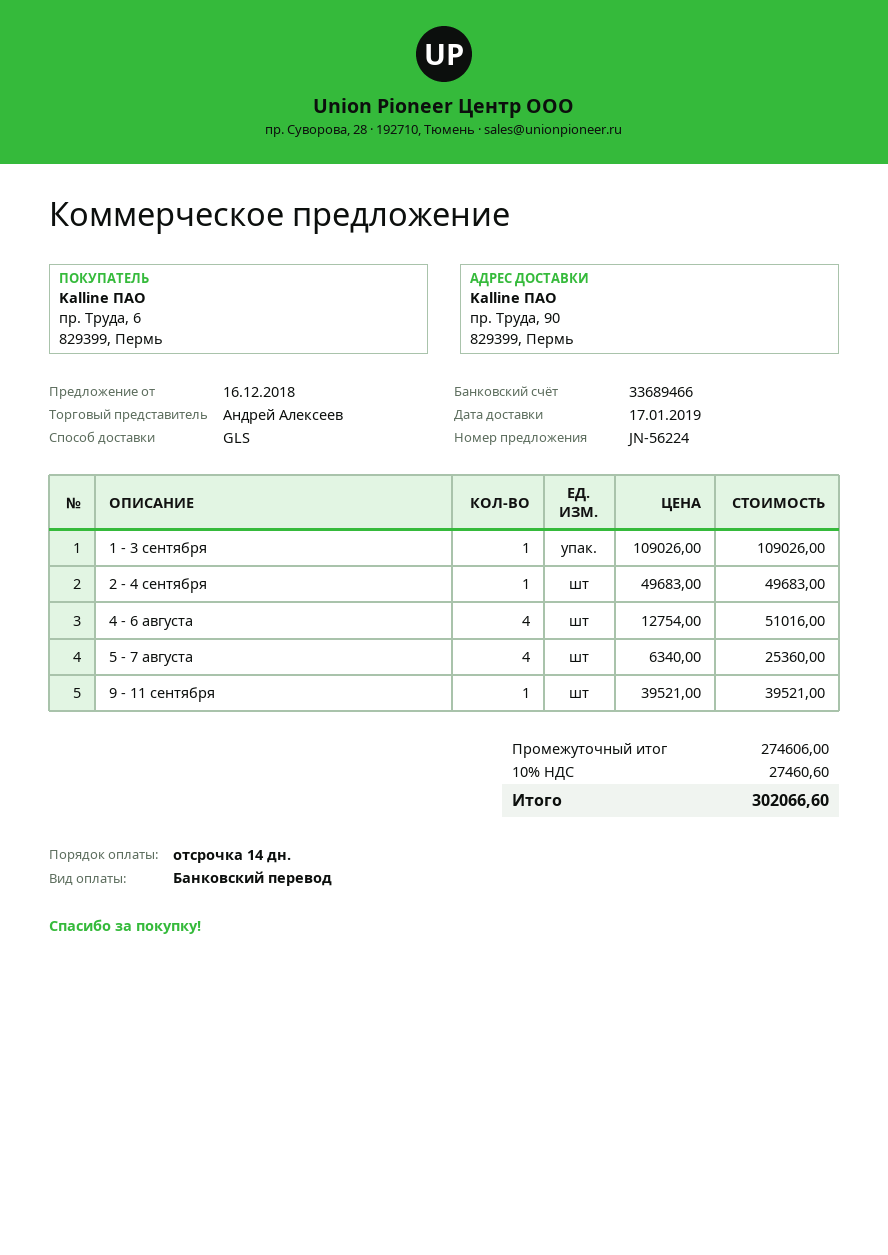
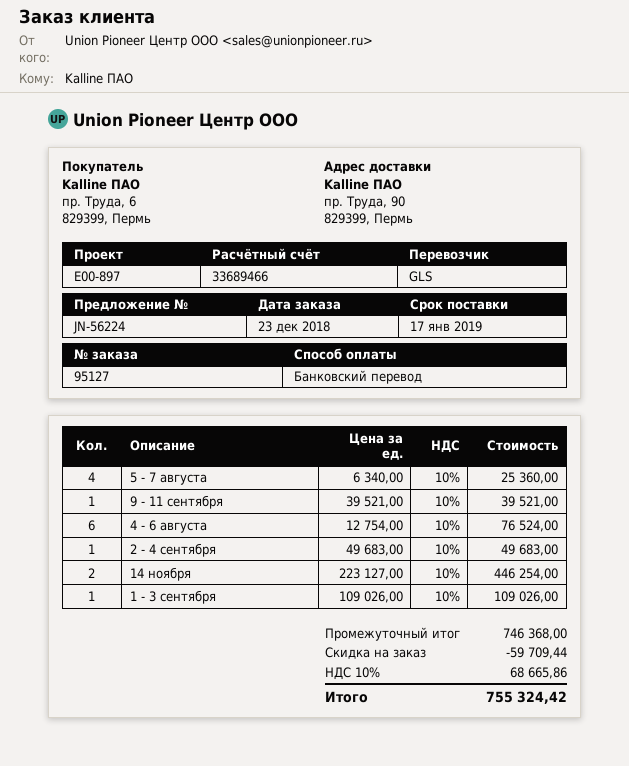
4 - 6 августа: 4 x 12754.00 = 51016.00 -> 6 x 12754.00 = 76524.00
14 ноября: none -> 2 x 223127.00 = 446254.00
subtotal: 274606.00 -> 746368.00
discount: none -> 59709.44
tax: 10% = 27460.60 -> 10% = 68665.86
total: 302066.60 -> 755324.42

